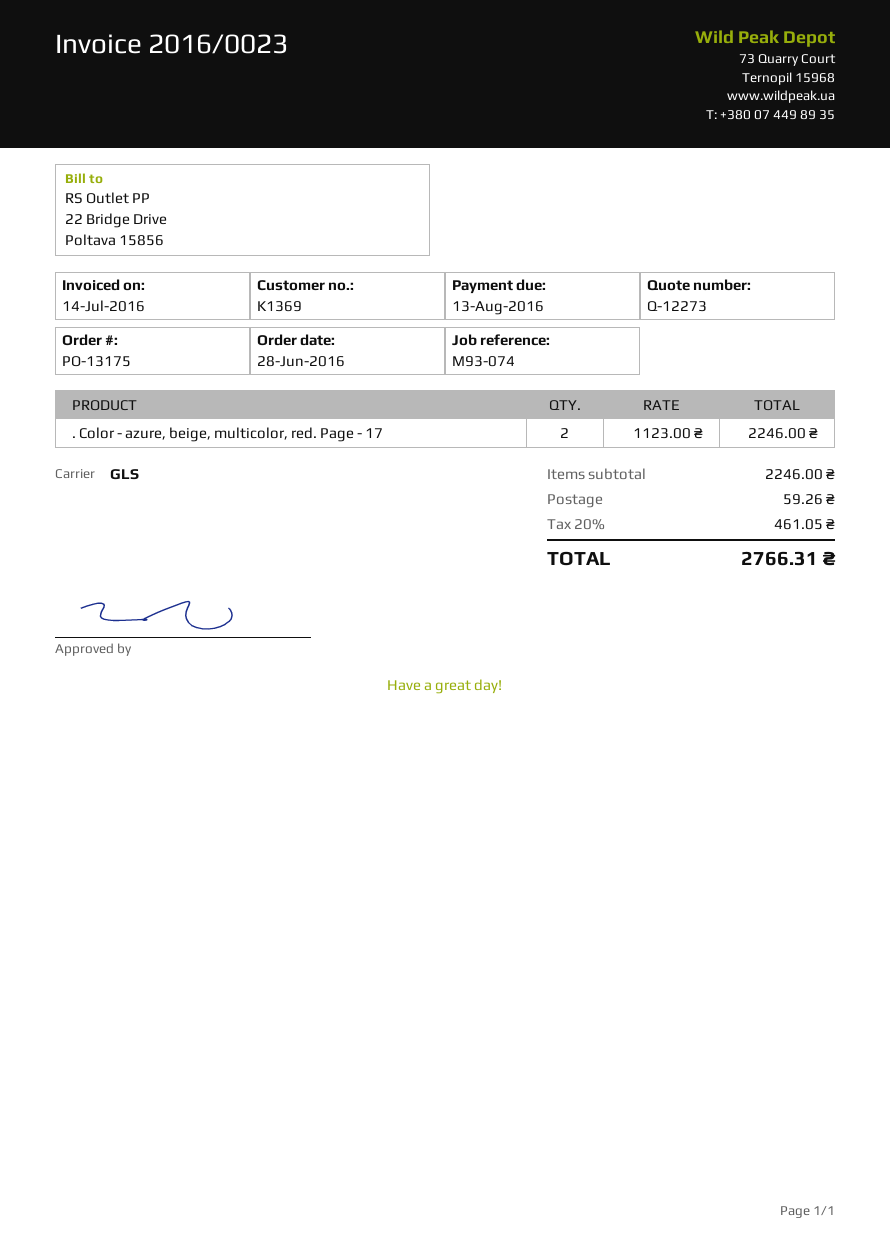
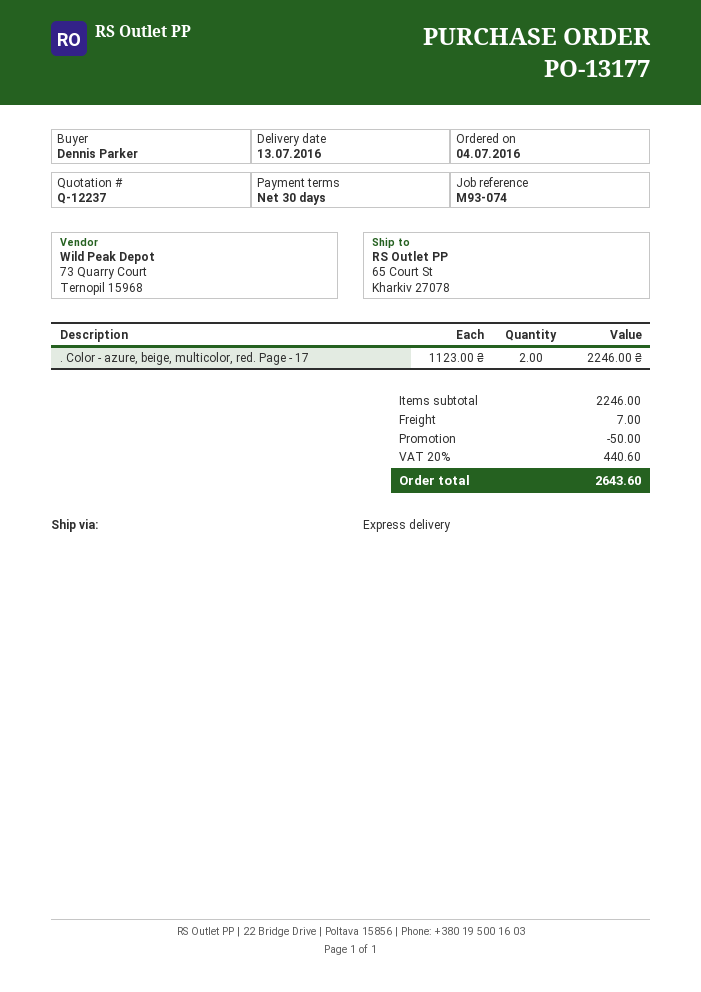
quote number: Q-12273 -> Q-12237
order number: PO-13175 -> PO-13177
order date: 2016-06-28 -> 2016-07-04
shipping method: GLS -> express
discount: none -> 50.00
shipping: 59.26 -> 7.00
tax: 20% = 461.05 -> 20% = 440.60
total: 2766.31 -> 2643.60

